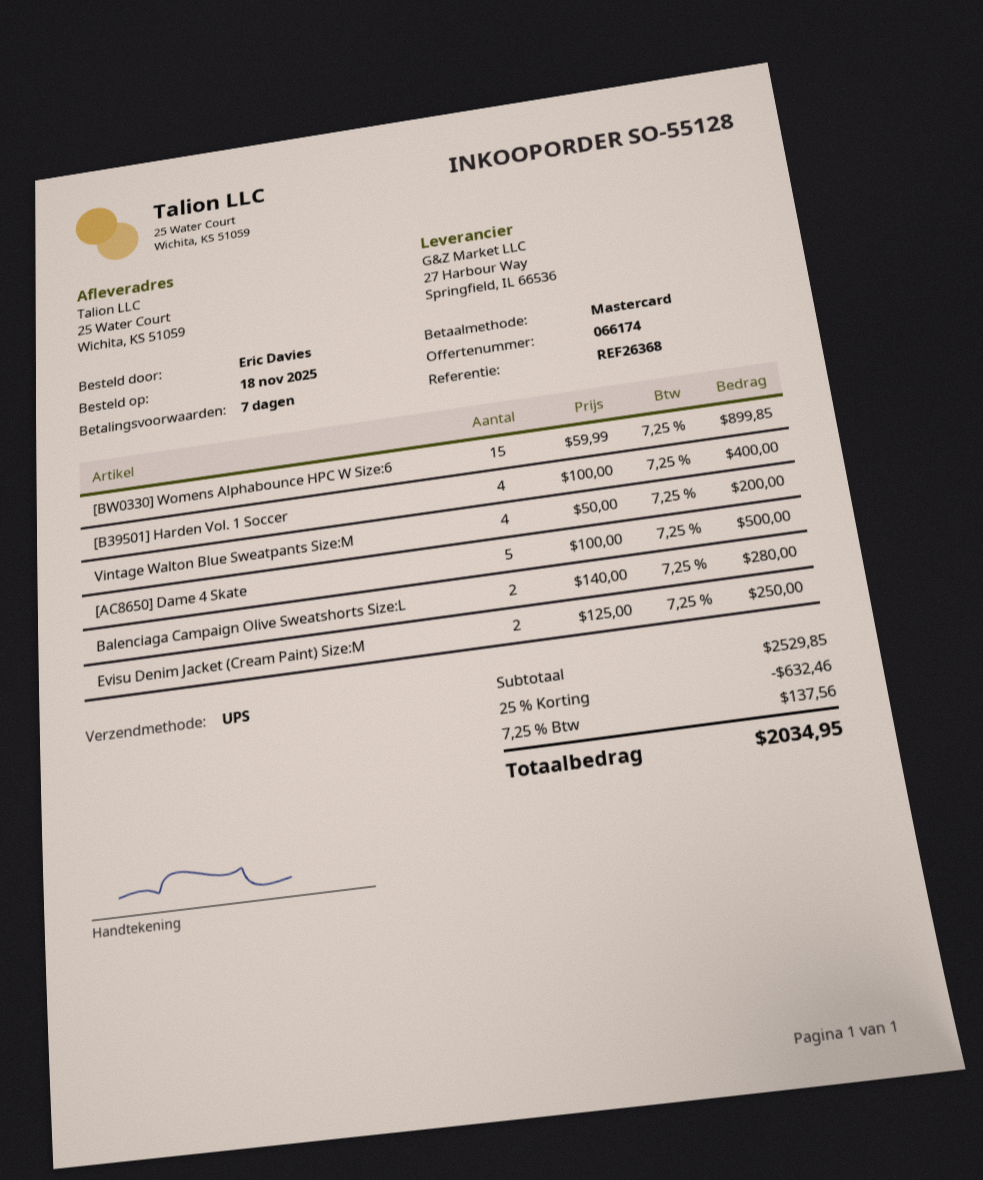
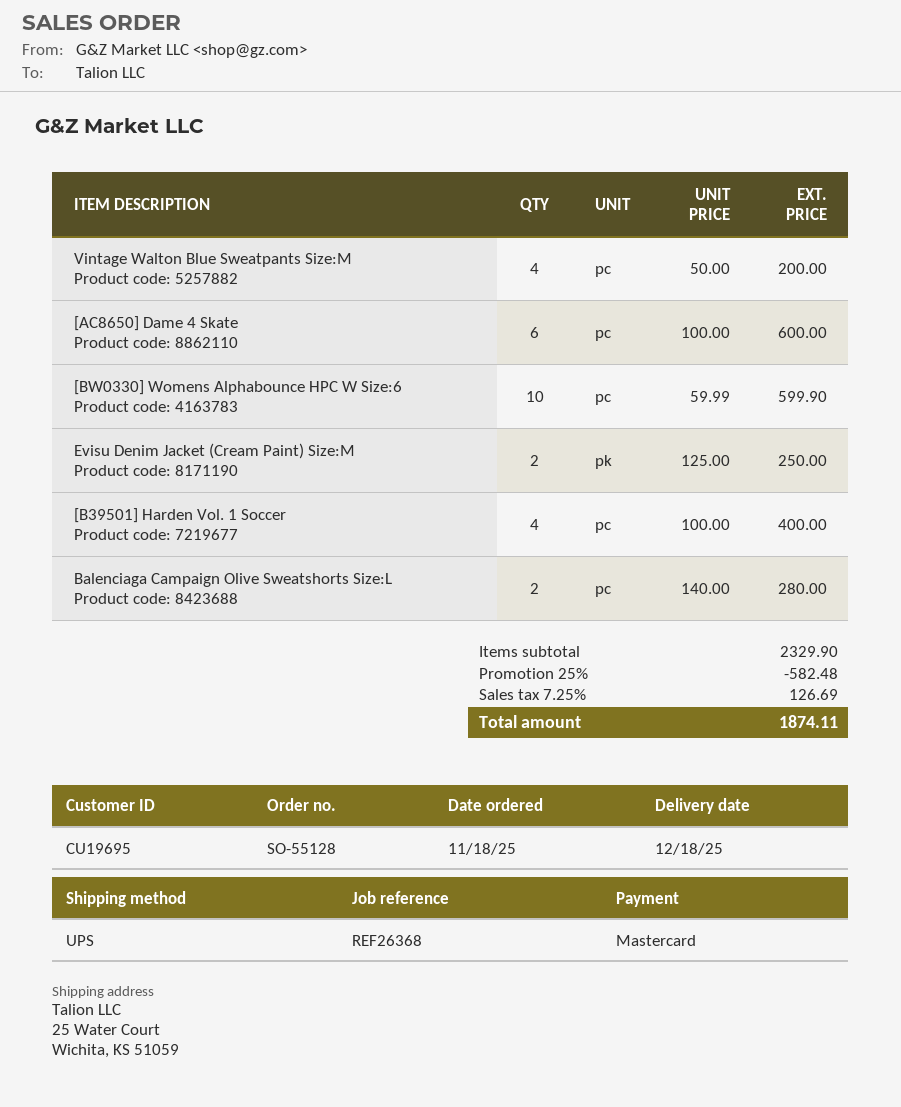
[BW0330] Womens Alphabounce HPC W Size:6: 15 x 59.99 = 899.85 -> 10 x 59.99 = 599.90
[AC8650] Dame 4 Skate: 5 x 100.00 = 500.00 -> 6 x 100.00 = 600.00
subtotal: 2529.85 -> 2329.90
discount: 25% = 632.46 -> 25% = 582.48
tax: 7.25% = 137.56 -> 7.25% = 126.69
total: 2034.95 -> 1874.11

